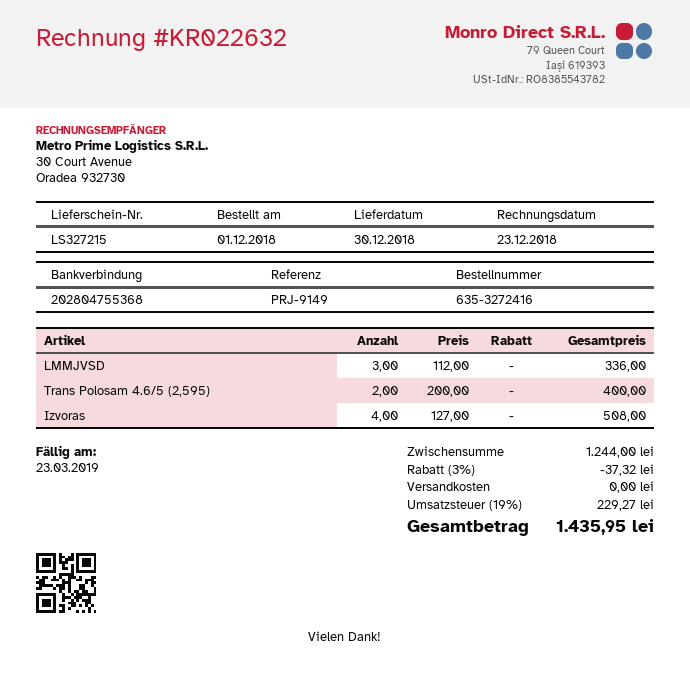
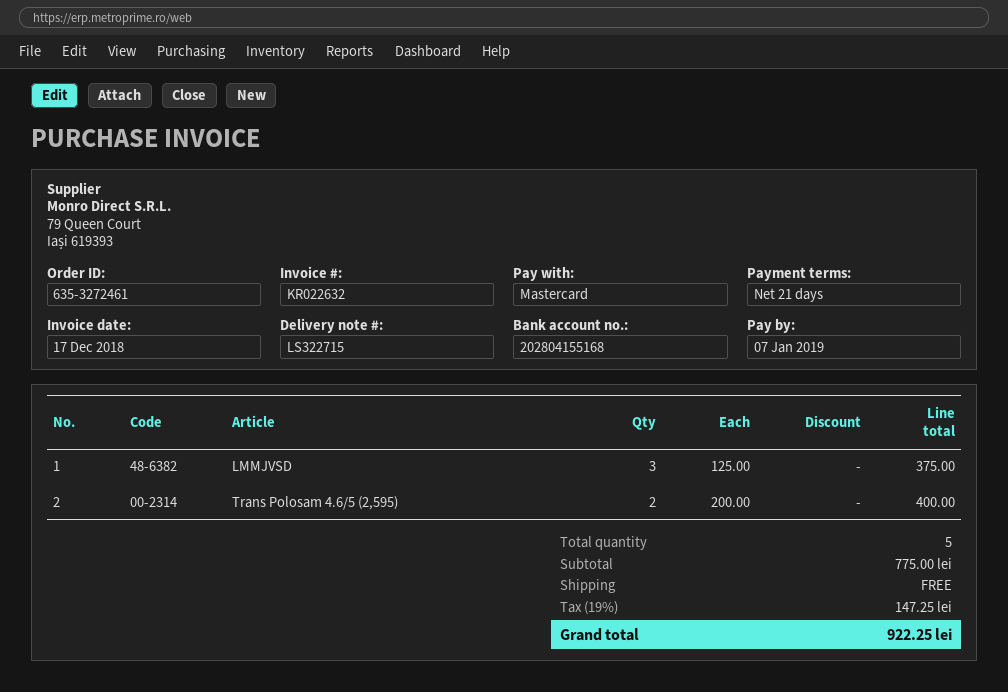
order number: 635-3272416 -> 635-3272461
delivery note number: LS327215 -> LS322715
invoice date: 2018-12-23 -> 2018-12-17
due date: 2019-03-23 -> 2019-01-07
bank account: 202804755368 -> 202804155168
LMMJVSD: 3 x 112.00 = 336.00 -> 3 x 125.00 = 375.00
Izvoras: 4 x 127.00 = 508.00 -> none
subtotal: 1244.00 -> 775.00
discount: 3% = 37.32 -> none
tax: 19% = 229.27 -> 19% = 147.25
total: 1435.95 -> 922.25

